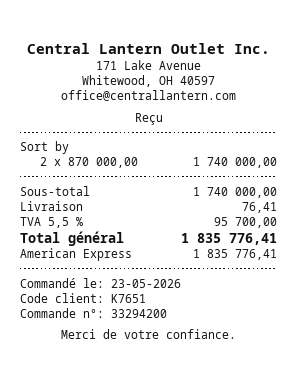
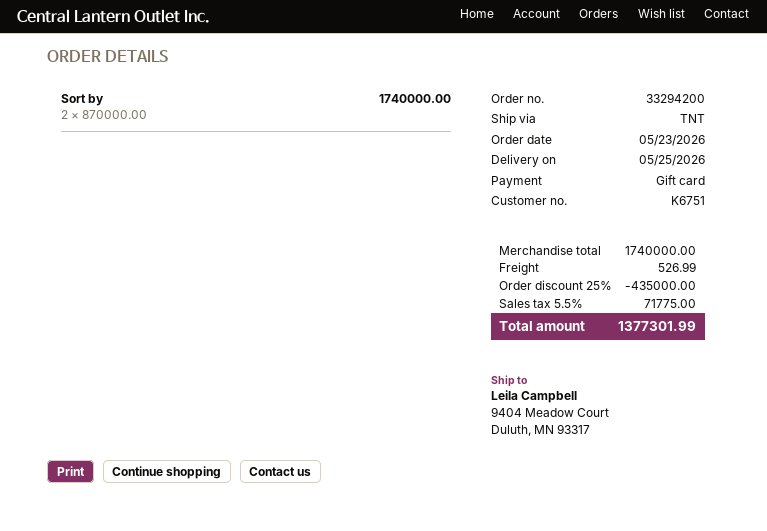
customer number: K7651 -> K6751
payment method: American Express -> gift card
discount: none -> 25% = 435000.00
shipping: 76.41 -> 526.99
tax: 5.5% = 95700.00 -> 5.5% = 71775.00
total: 1835776.41 -> 1377301.99

